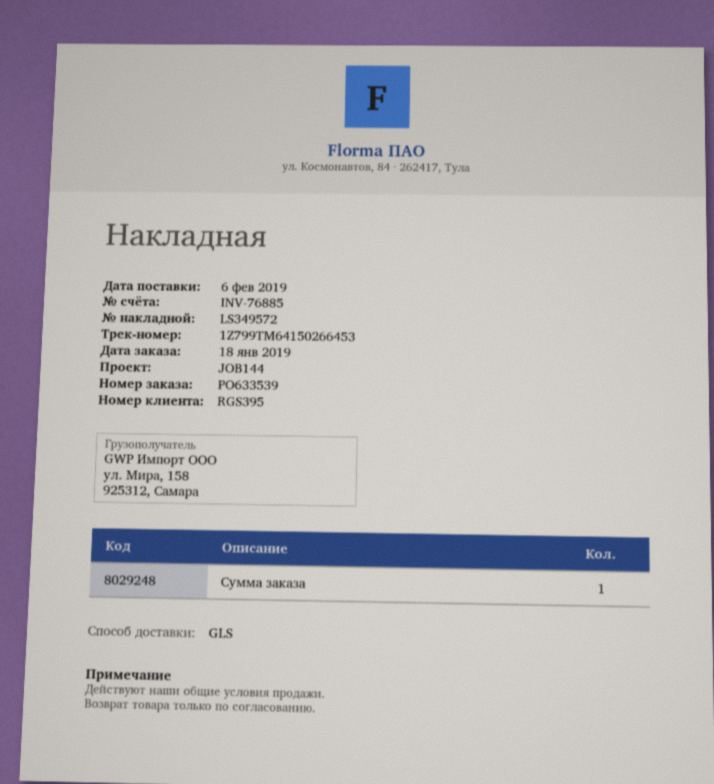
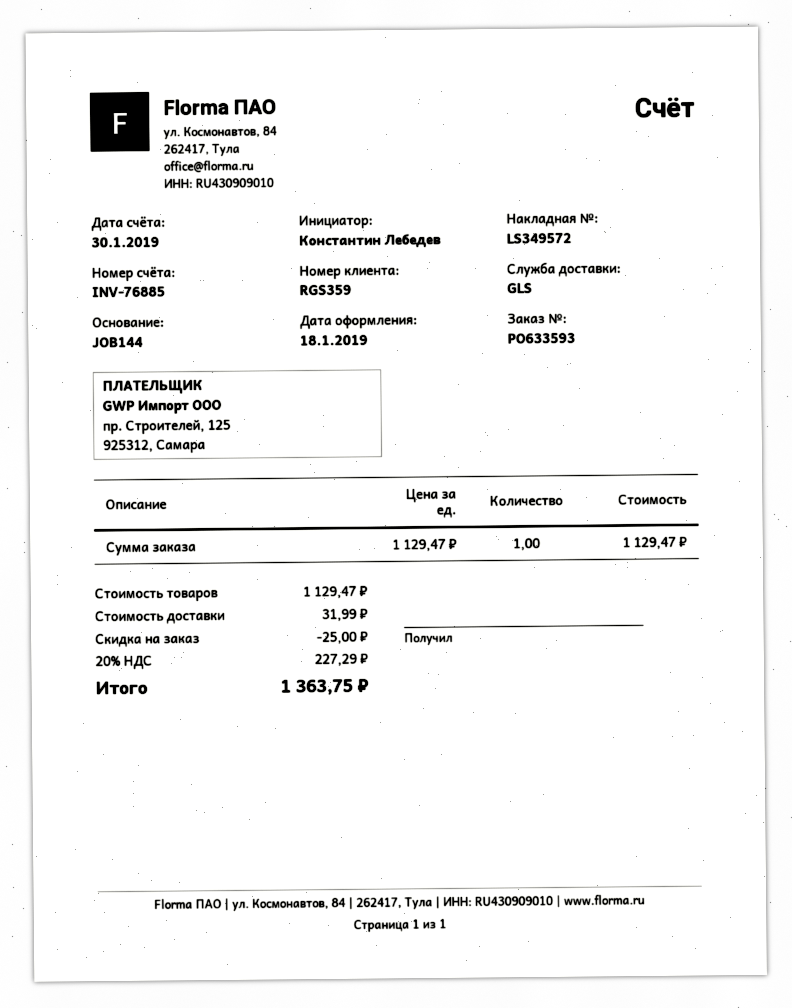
order number: PO633539 -> PO633593
customer number: RGS395 -> RGS359

